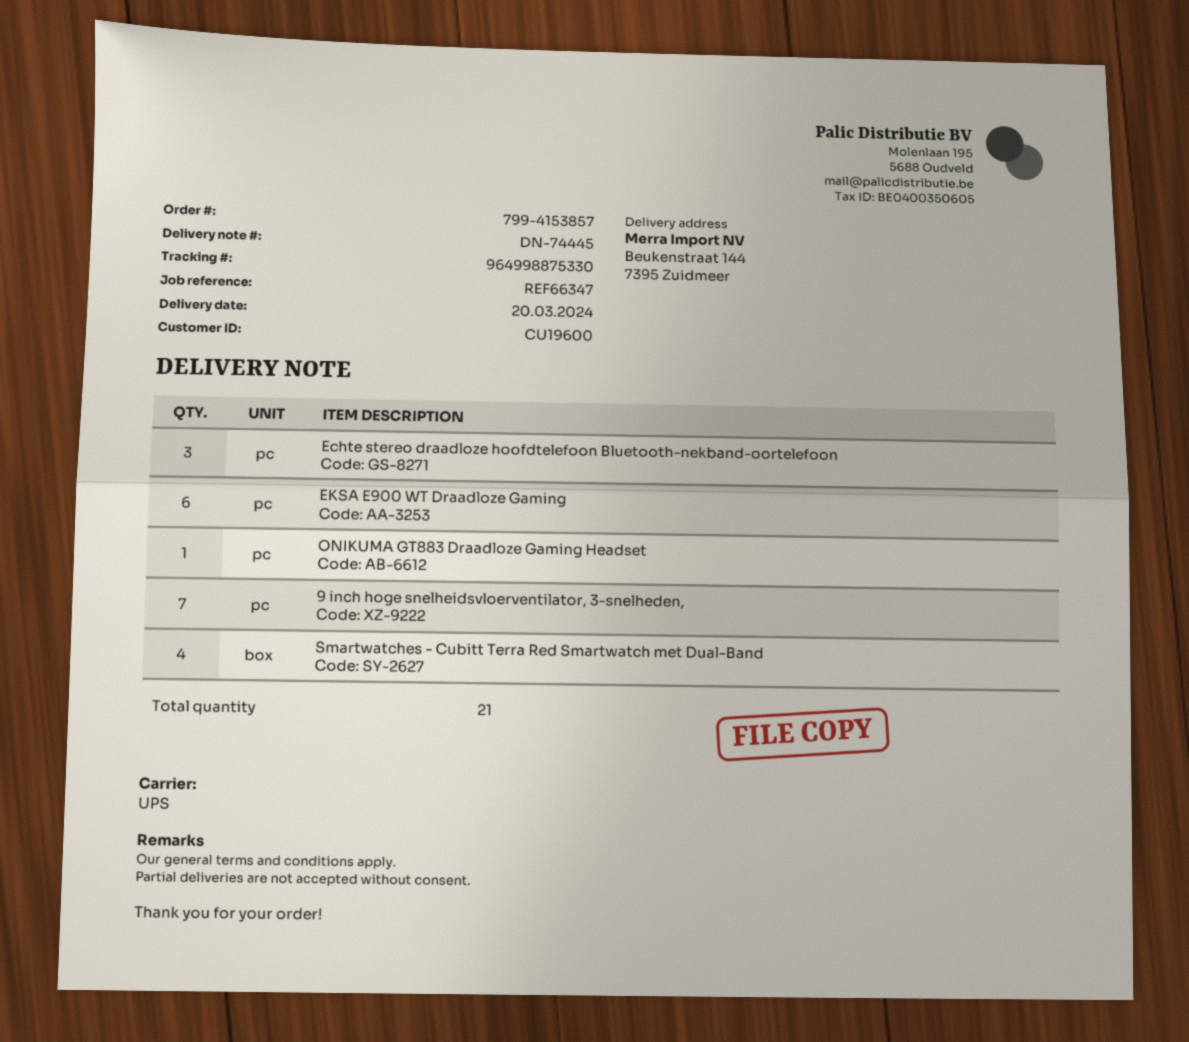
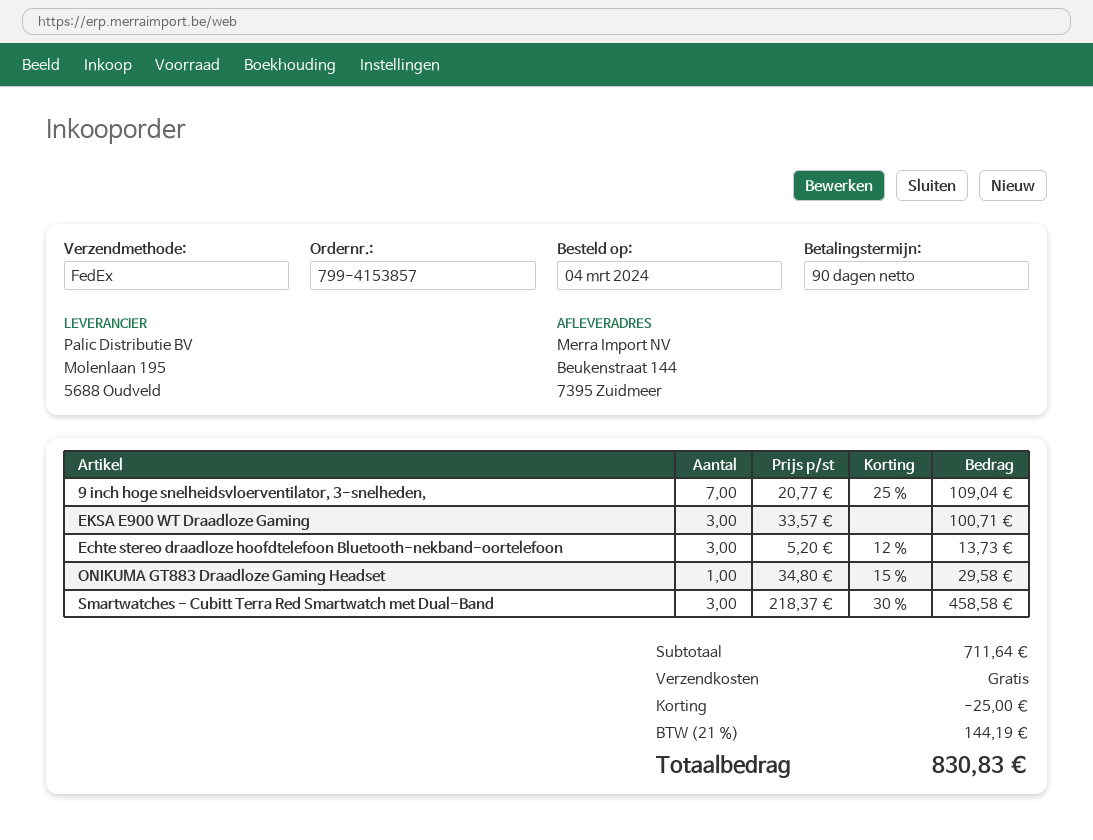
shipping method: UPS -> FedEx
EKSA E900 WT Draadloze Gaming: 6 -> 3
Smartwatches - Cubitt Terra Red Smartwatch met Dual-Band: 4 -> 3

